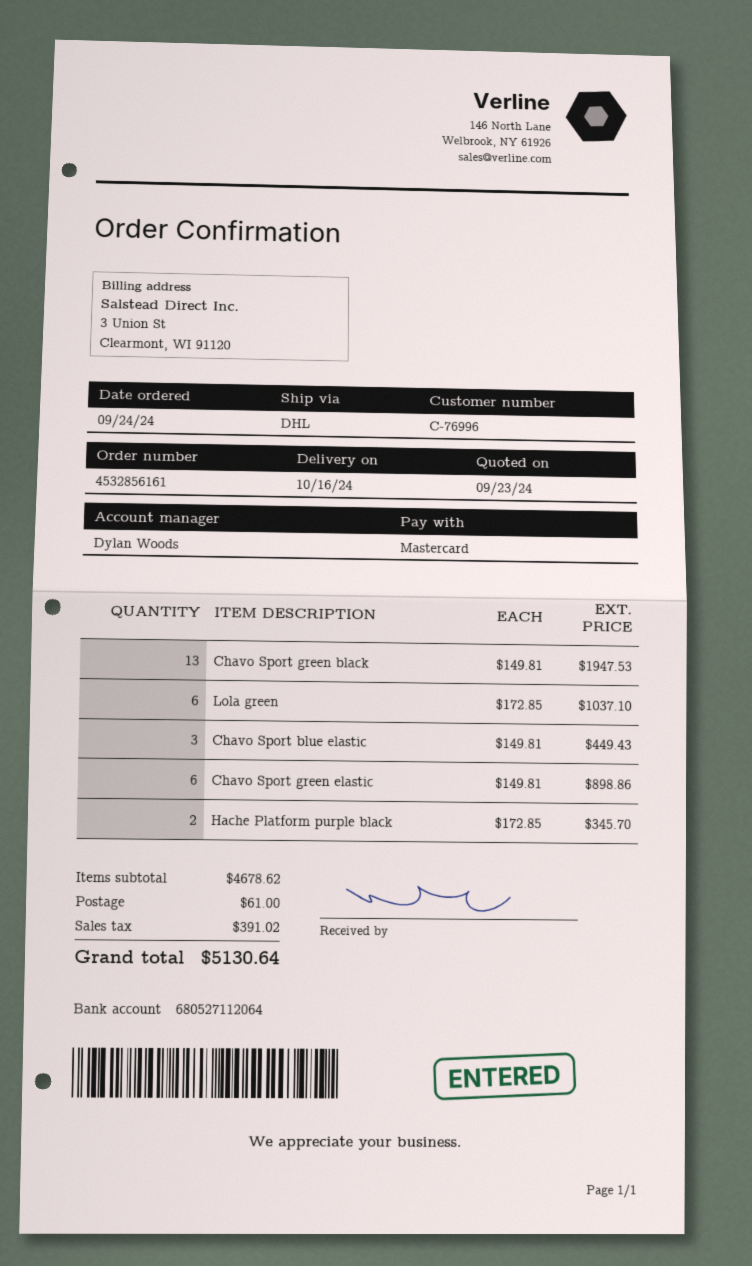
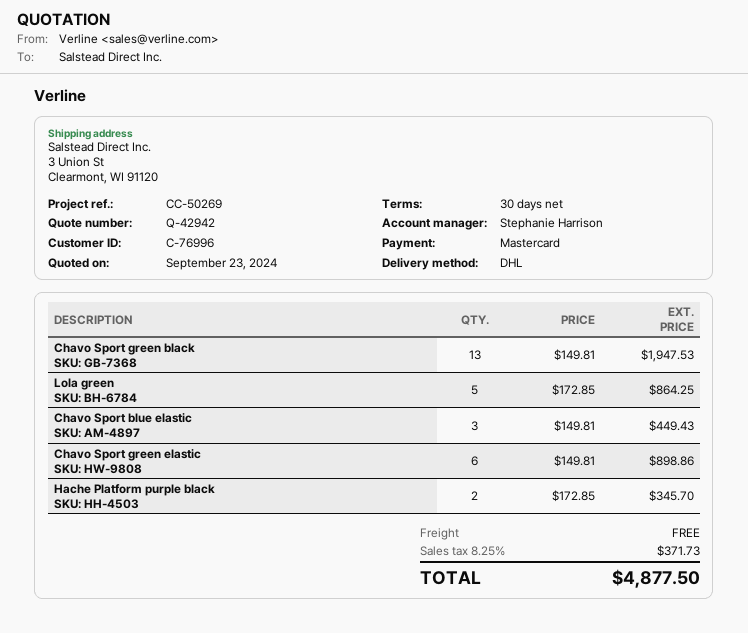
sales rep: Dylan Woods -> Stephanie Harrison
Lola green: 6 x 172.85 = 1037.10 -> 5 x 172.85 = 864.25
shipping: 61.00 -> 0.00
tax: 391.02 -> 371.73
total: 5130.64 -> 4877.50

